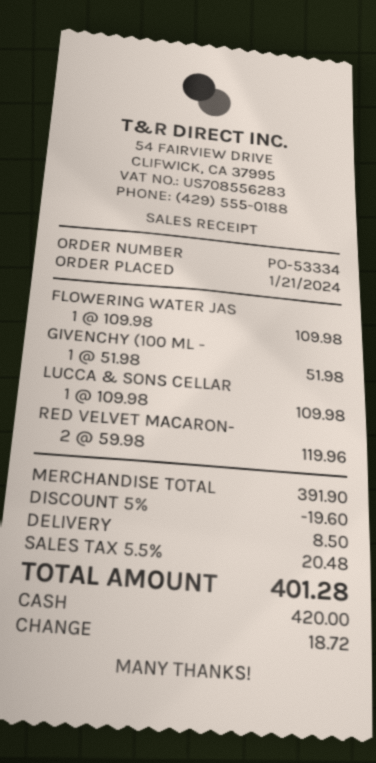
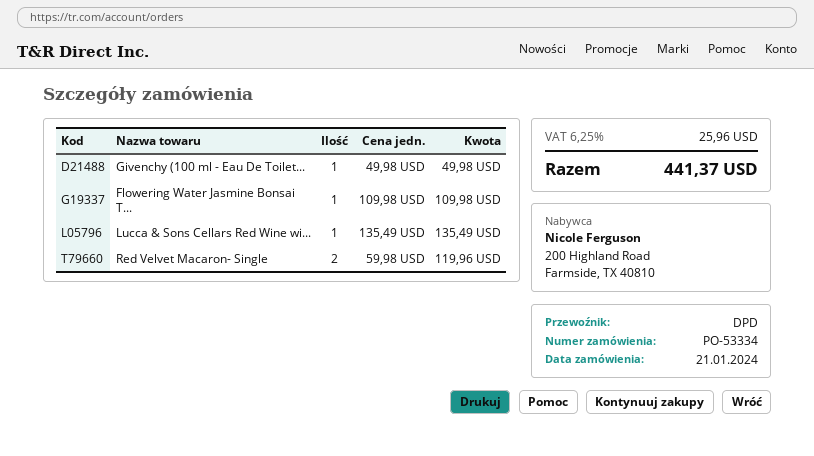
GIVENCHY (100 ML -: 1 x 51.98 = 51.98 -> 1 x 49.98 = 49.98
LUCCA & SONS CELLAR: 1 x 109.98 = 109.98 -> 1 x 135.49 = 135.49
discount: 5% = 19.60 -> none
shipping: 8.50 -> none
tax: 5.5% = 20.48 -> 6.25% = 25.96
total: 401.28 -> 441.37

